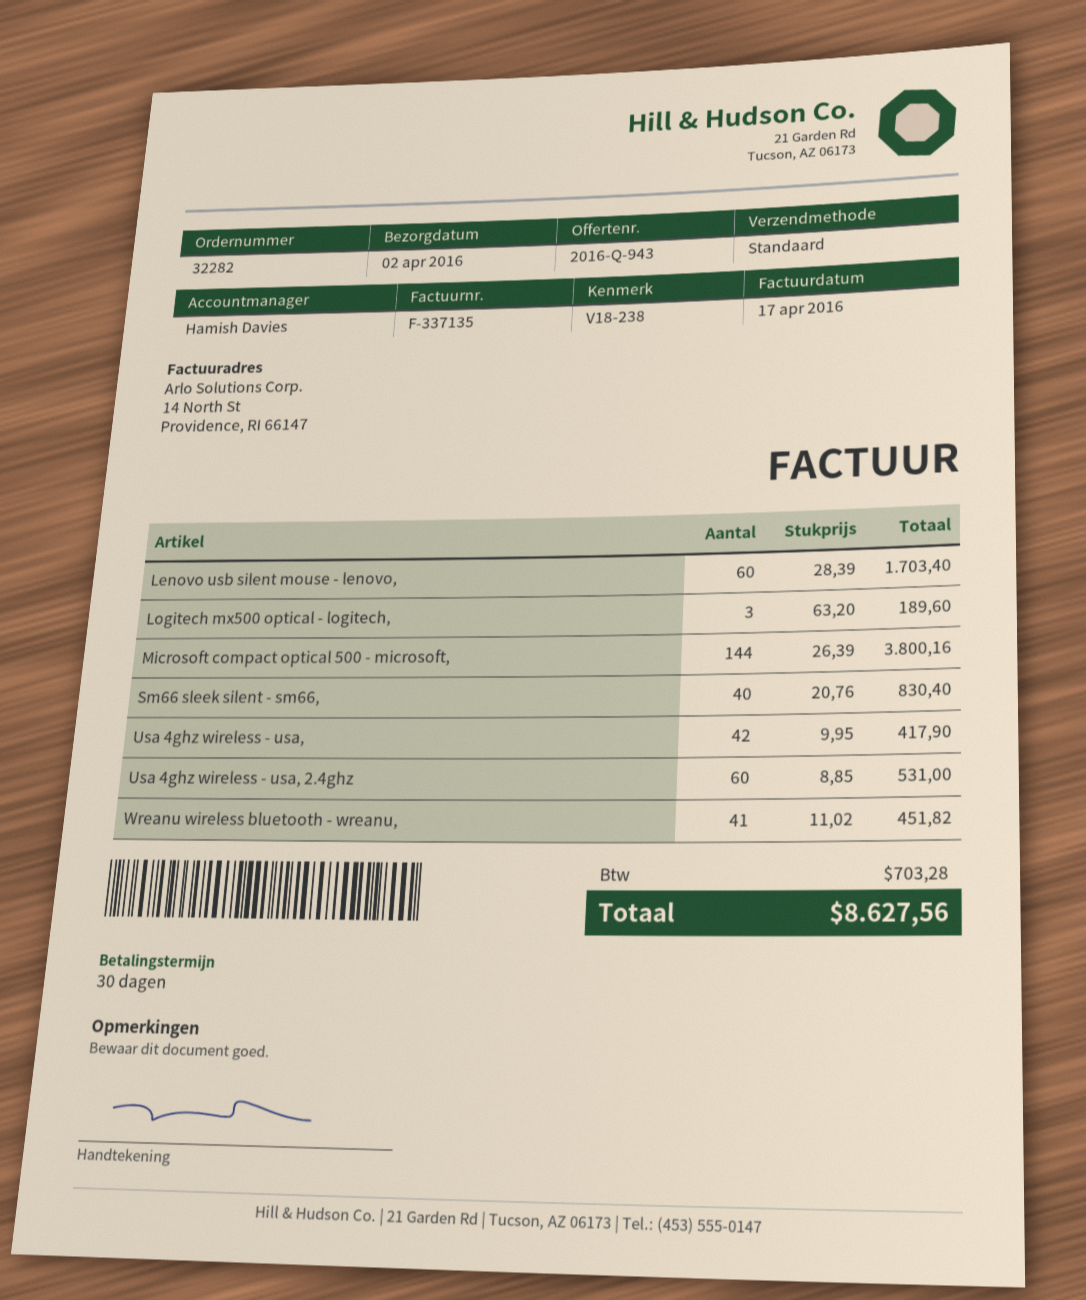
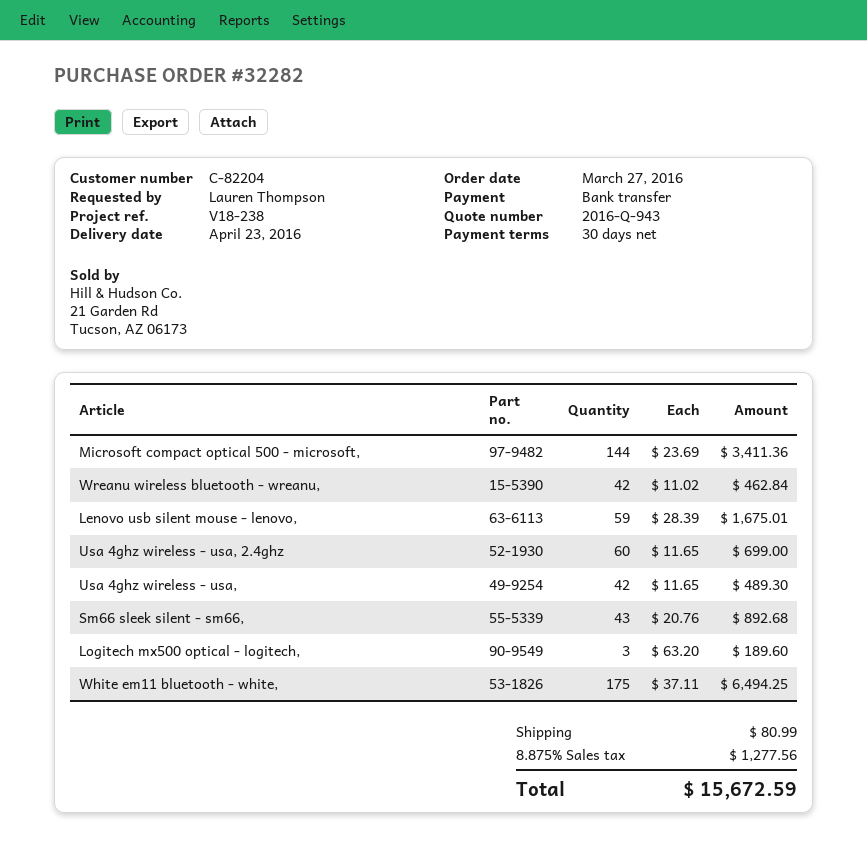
delivery date: 2016-04-02 -> 2016-04-23
Lenovo usb silent mouse - lenovo,: 60 x 28.39 = 1703.40 -> 59 x 28.39 = 1675.01
Microsoft compact optical 500 - microsoft,: 144 x 26.39 = 3800.16 -> 144 x 23.69 = 3411.36
Sm66 sleek silent - sm66,: 40 x 20.76 = 830.40 -> 43 x 20.76 = 892.68
Usa 4ghz wireless - usa,: 42 x 9.95 = 417.90 -> 42 x 11.65 = 489.30
Usa 4ghz wireless - usa, 2.4ghz: 60 x 8.85 = 531.00 -> 60 x 11.65 = 699.00
Wreanu wireless bluetooth - wreanu,: 41 x 11.02 = 451.82 -> 42 x 11.02 = 462.84
White em11 bluetooth - white,: none -> 175 x 37.11 = 6494.25
shipping: none -> 80.99
tax: 703.28 -> 1277.56
total: 8627.56 -> 15672.59

